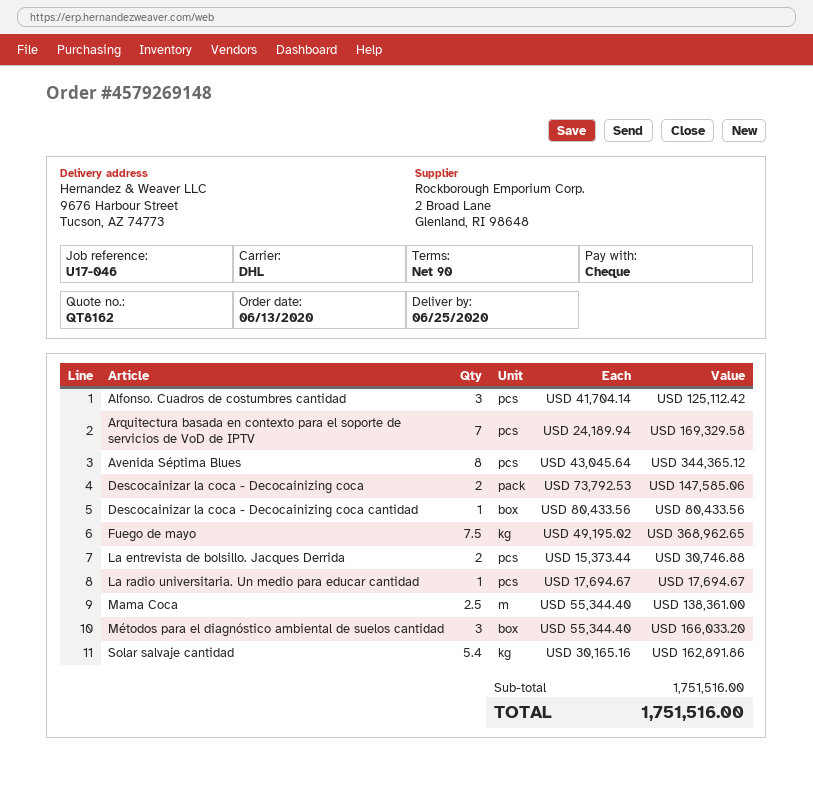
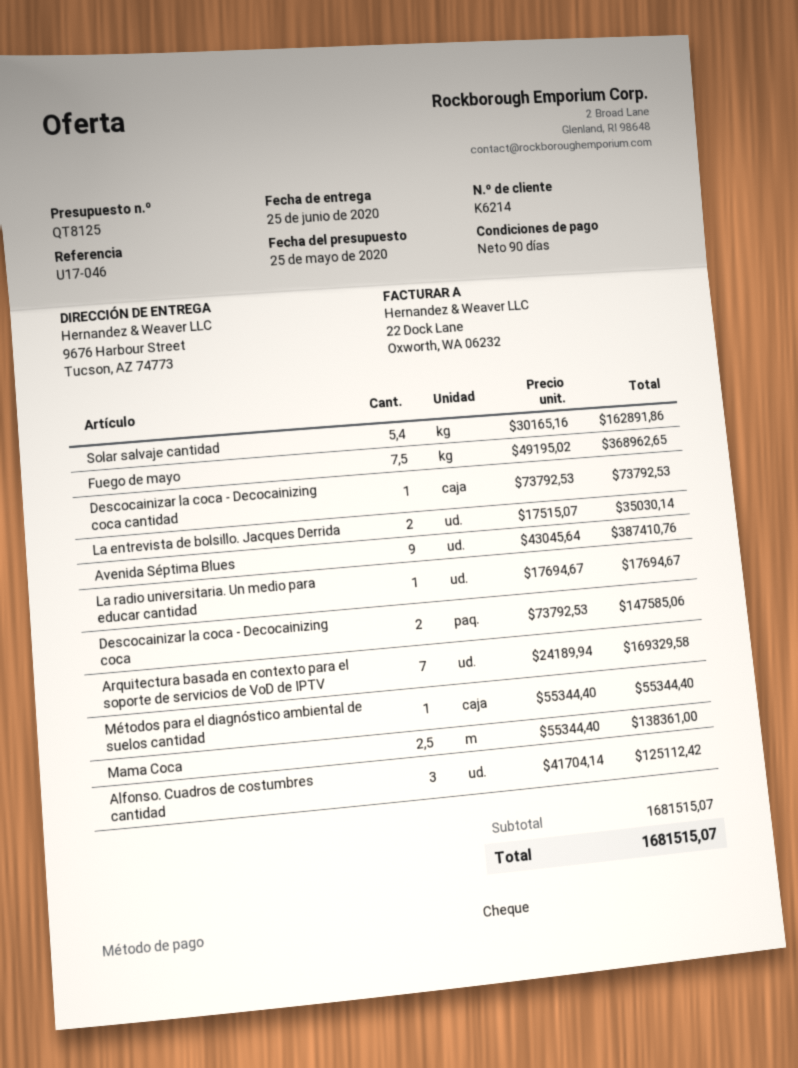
quote number: QT8162 -> QT8125
Avenida Séptima Blues: 8 x 43045.64 = 344365.12 -> 9 x 43045.64 = 387410.76
Descocainizar la coca - Decocainizing coca cantidad: 1 x 80433.56 = 80433.56 -> 1 x 73792.53 = 73792.53
La entrevista de bolsillo. Jacques Derrida: 2 x 15373.44 = 30746.88 -> 2 x 17515.07 = 35030.14
Métodos para el diagnóstico ambiental de suelos cantidad: 3 x 55344.40 = 166033.20 -> 1 x 55344.40 = 55344.40
subtotal: 1751516.00 -> 1681515.07
total: 1751516.00 -> 1681515.07

